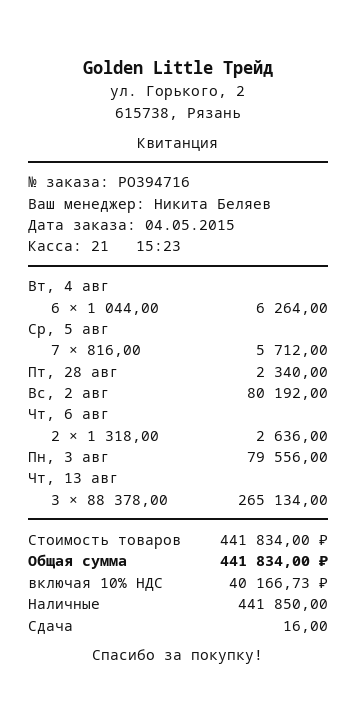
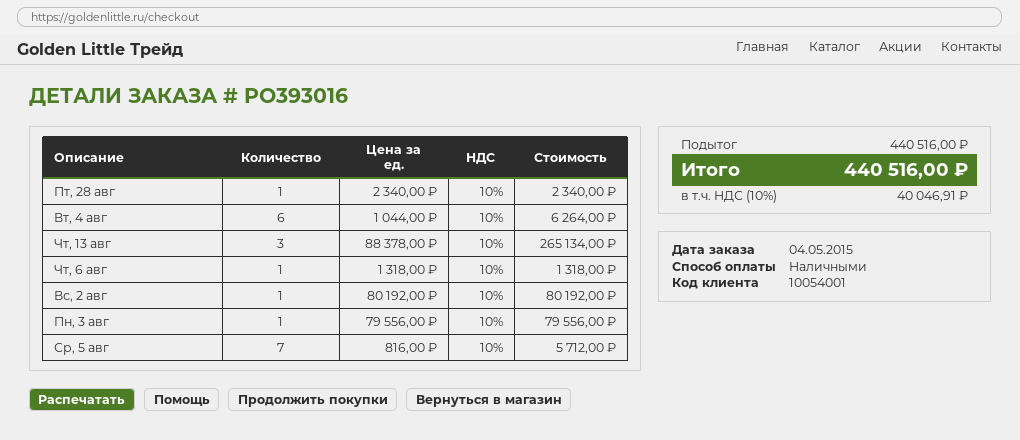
order number: PO394716 -> PO393016
Чт, 6 авг: 2 x 1318.00 = 2636.00 -> 1 x 1318.00 = 1318.00
subtotal: 441834.00 -> 440516.00
tax: 10% = 40166.73 -> 10% = 40046.91
total: 441834.00 -> 440516.00

